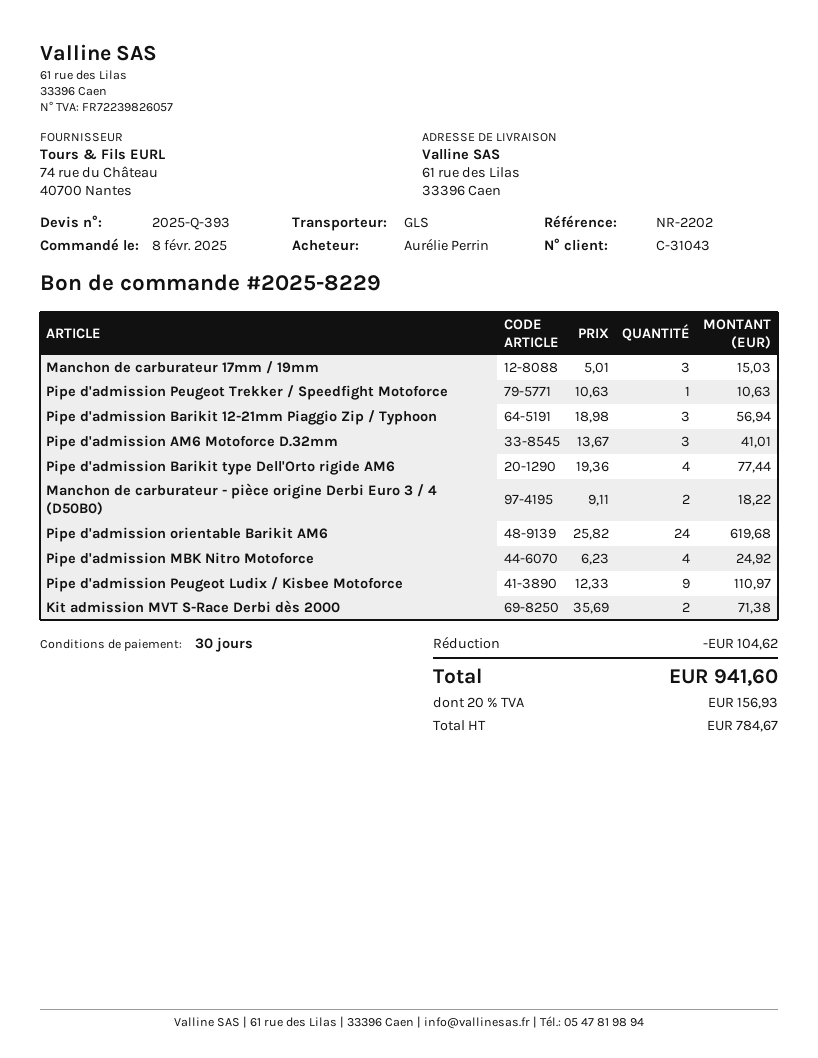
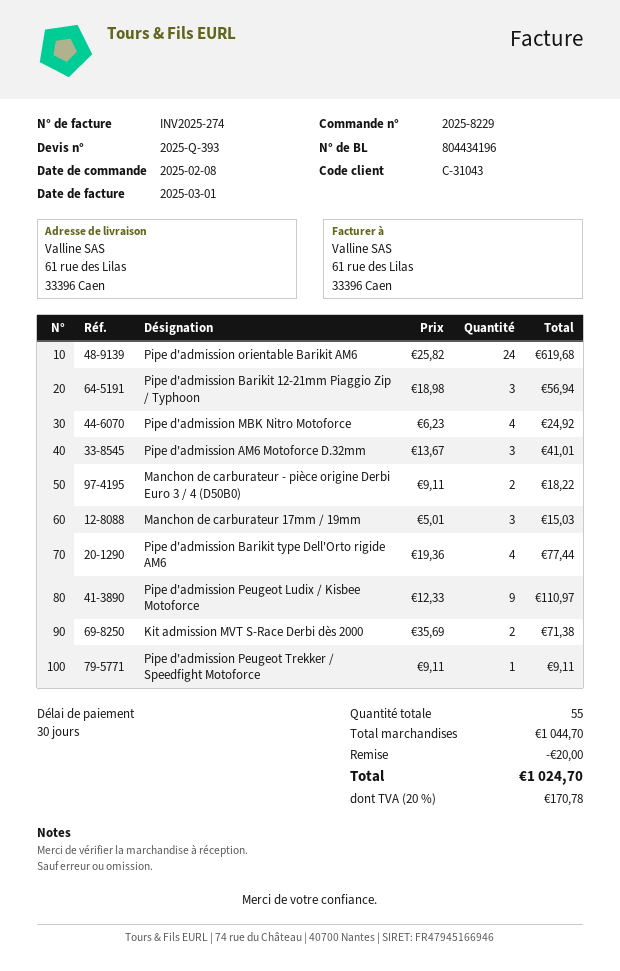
Pipe d'admission Peugeot Trekker / Speedfight Motoforce: 1 x 10.63 = 10.63 -> 1 x 9.11 = 9.11
discount: 104.62 -> 20.00
tax: 20% = 156.93 -> 20% = 170.78
total: 941.60 -> 1024.70

